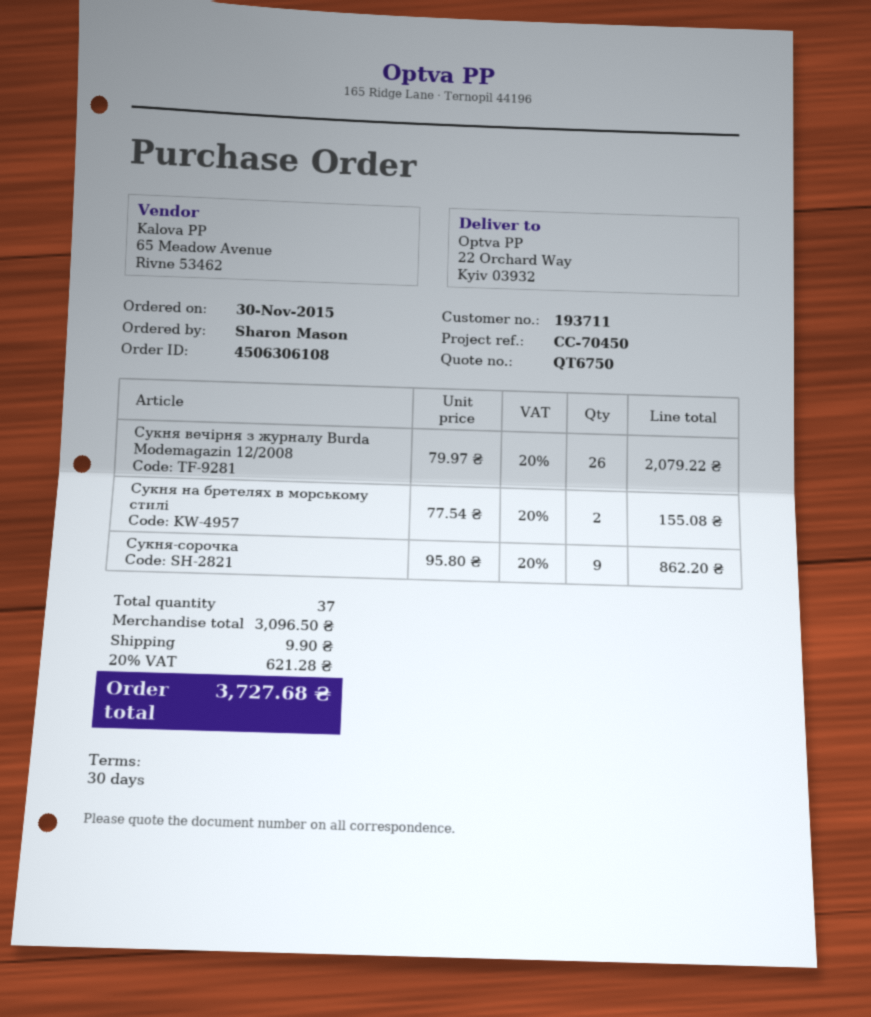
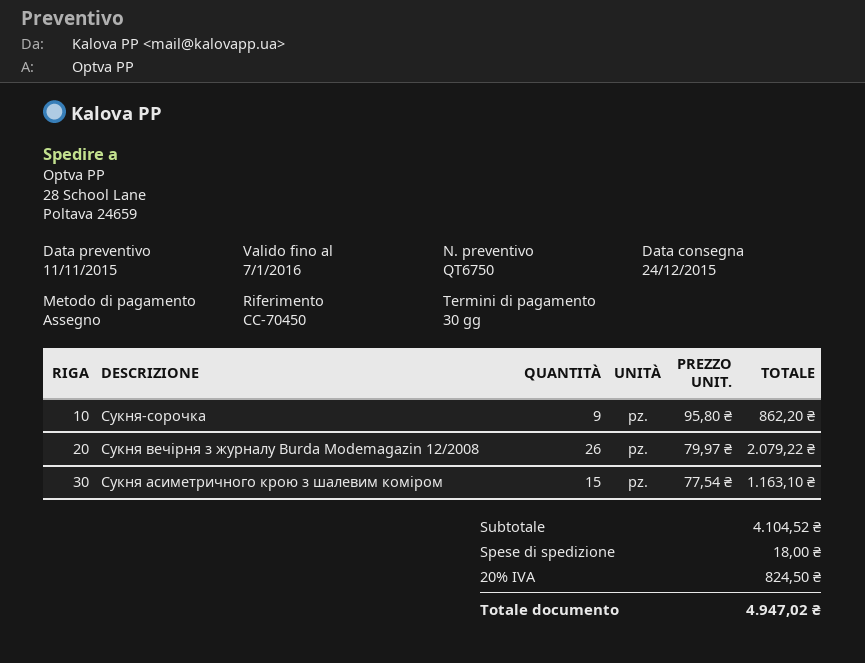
ship to: 22 Orchard Way, Kyiv 03932 -> 28 School Lane, Poltava 24659
Сукня на бретелях в морському стилі: 2 x 77.54 = 155.08 -> none
Сукня асиметричного крою з шалевим коміром: none -> 15 x 77.54 = 1163.10
subtotal: 3096.50 -> 4104.52
shipping: 9.90 -> 18.00
tax: 20% = 621.28 -> 20% = 824.50
total: 3727.68 -> 4947.02

